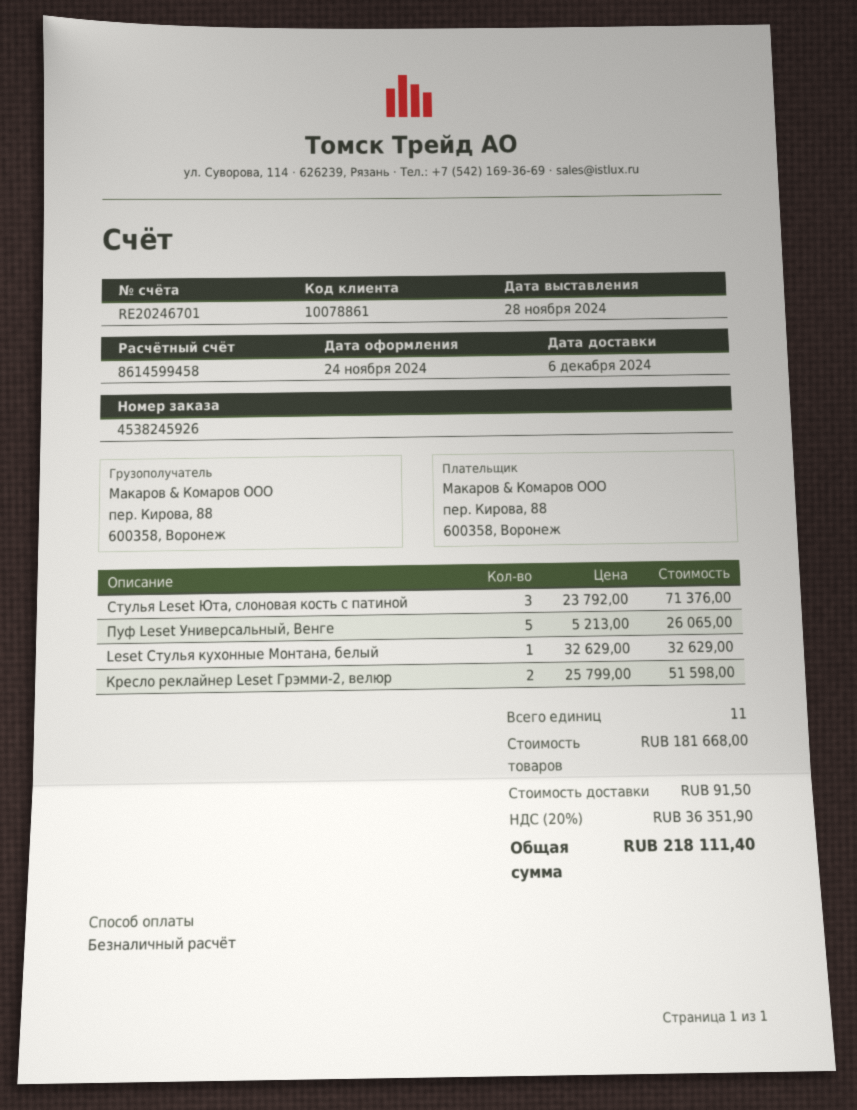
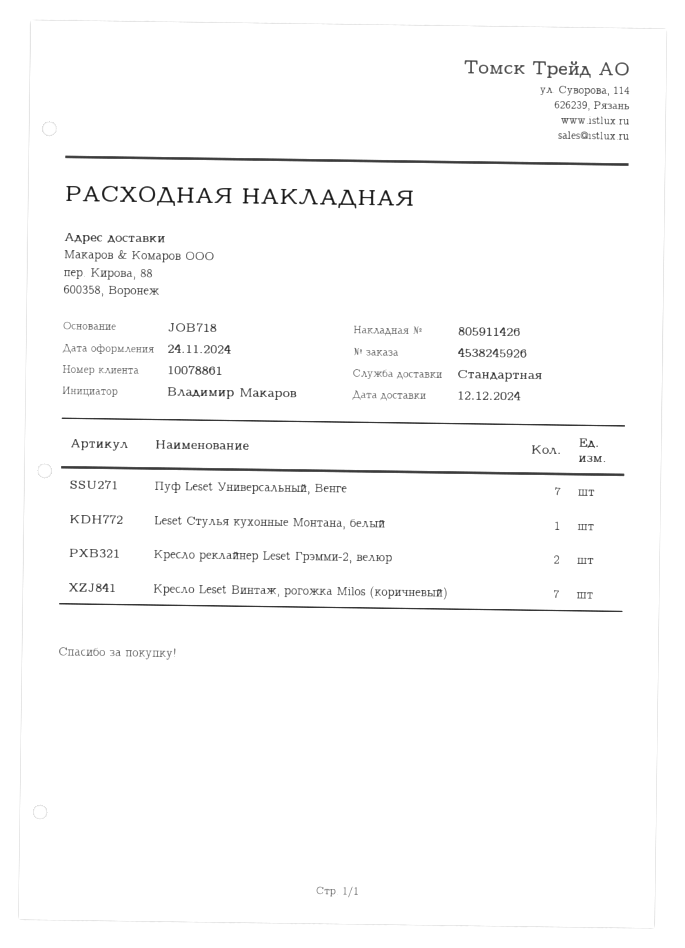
delivery date: 2024-12-06 -> 2024-12-12
Стулья Leset Юта, слоновая кость с патиной: 3 -> none
Пуф Leset Универсальный, Венге: 5 -> 7
Кресло Leset Винтаж, рогожка Milos (коричневый): none -> 7

